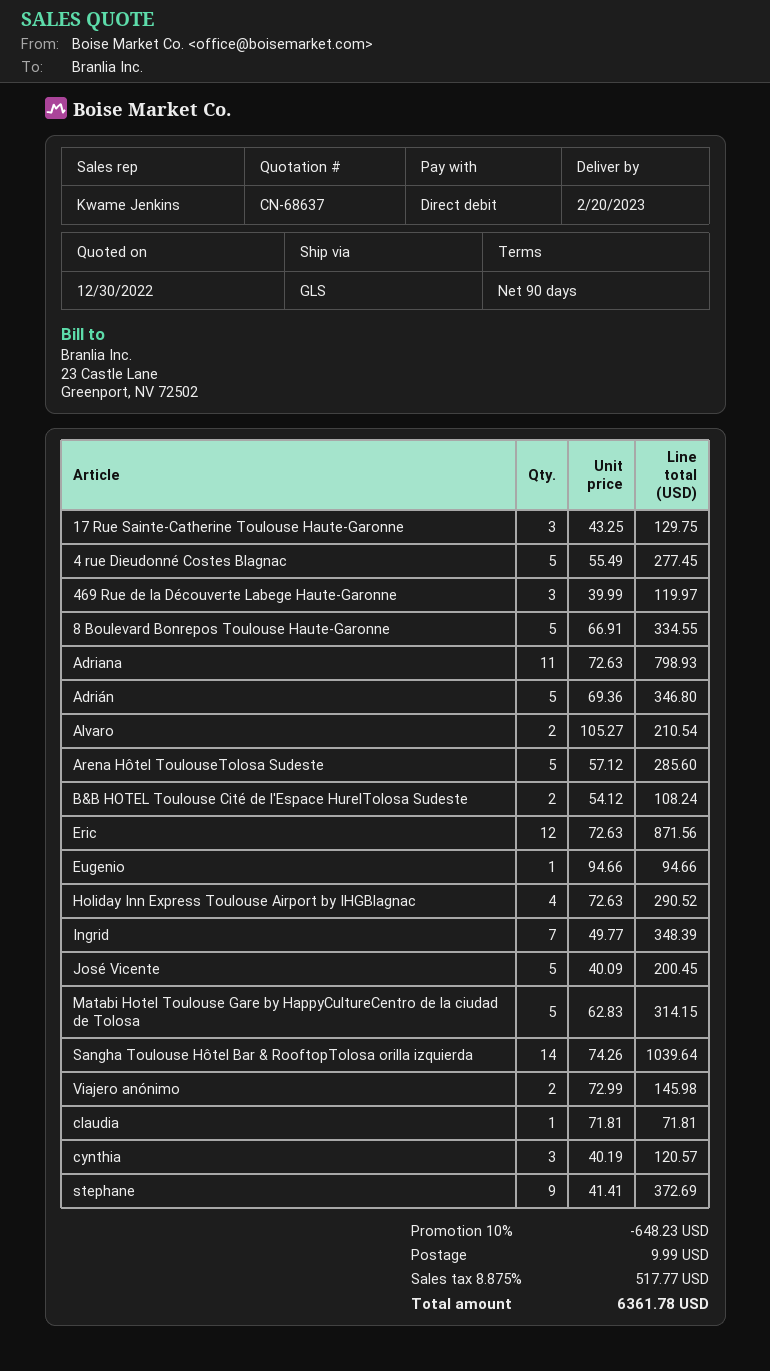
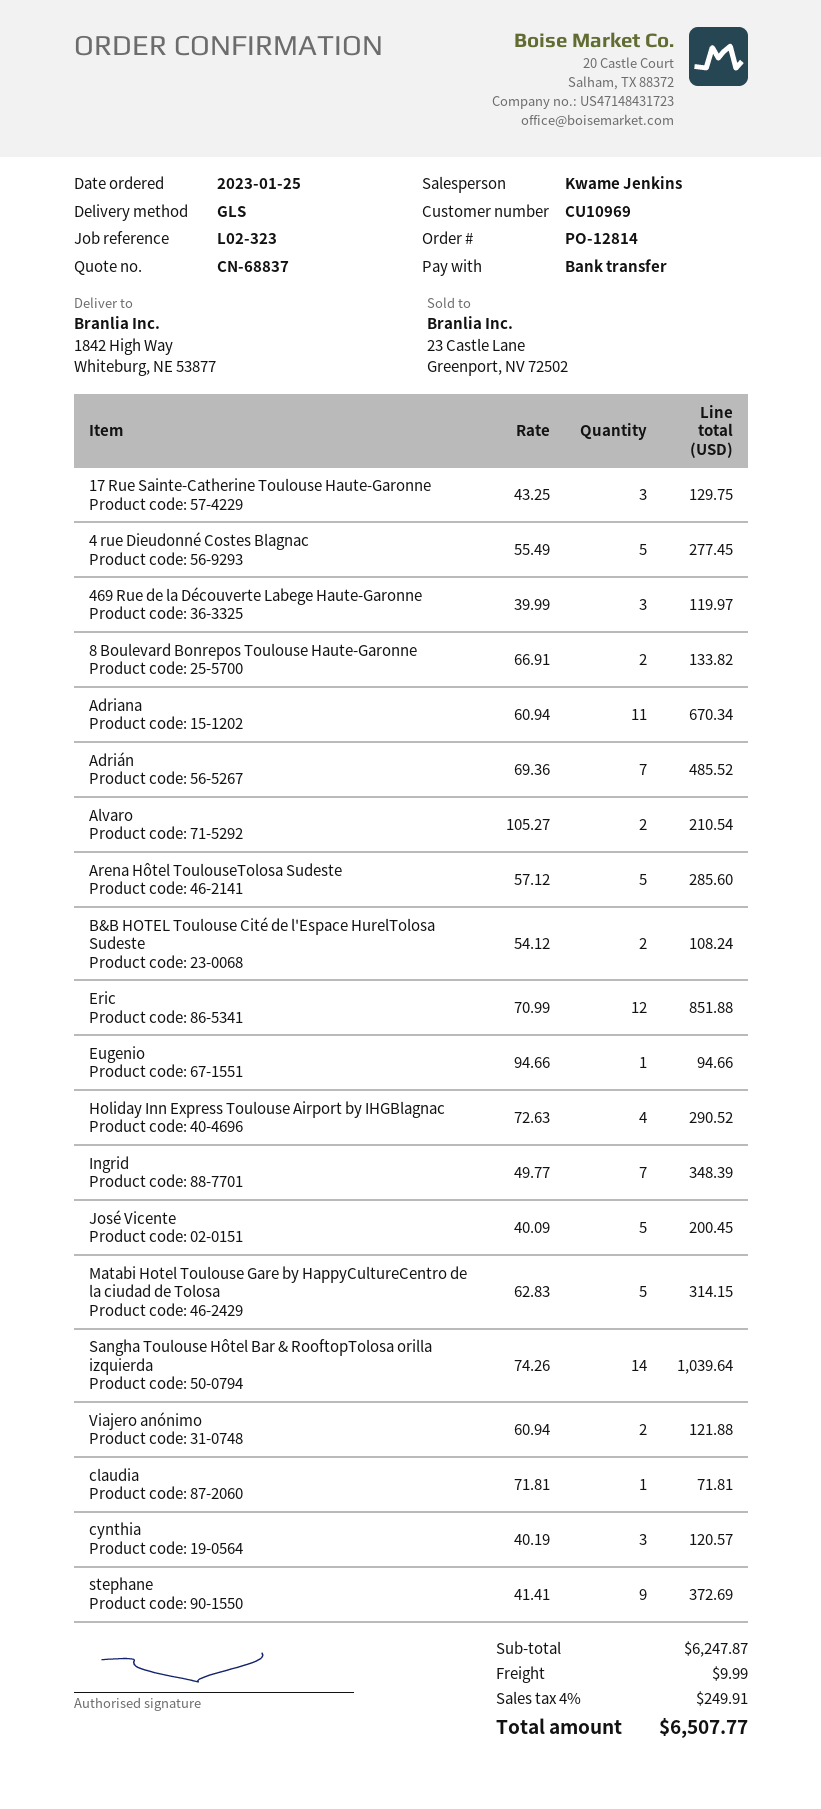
quote number: CN-68637 -> CN-68837
payment method: direct debit -> bank transfer
8 Boulevard Bonrepos Toulouse Haute-Garonne: 5 x 66.91 = 334.55 -> 2 x 66.91 = 133.82
Adriana: 11 x 72.63 = 798.93 -> 11 x 60.94 = 670.34
Adrián: 5 x 69.36 = 346.80 -> 7 x 69.36 = 485.52
Eric: 12 x 72.63 = 871.56 -> 12 x 70.99 = 851.88
Viajero anónimo: 2 x 72.99 = 145.98 -> 2 x 60.94 = 121.88
discount: 10% = 648.23 -> none
tax: 8.875% = 517.77 -> 4% = 249.91
total: 6361.78 -> 6507.77

